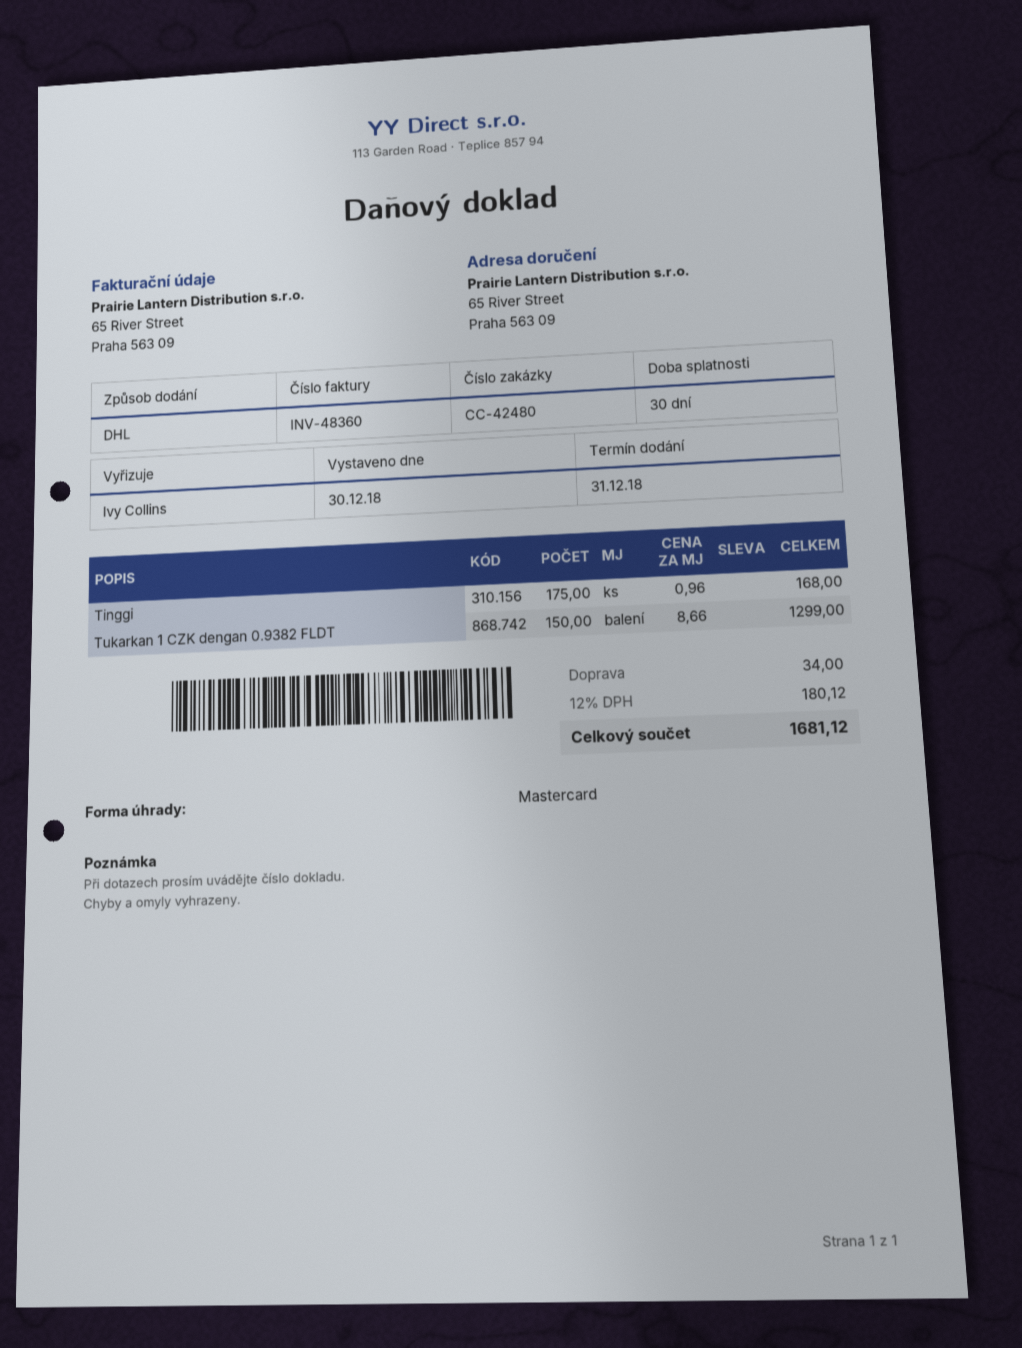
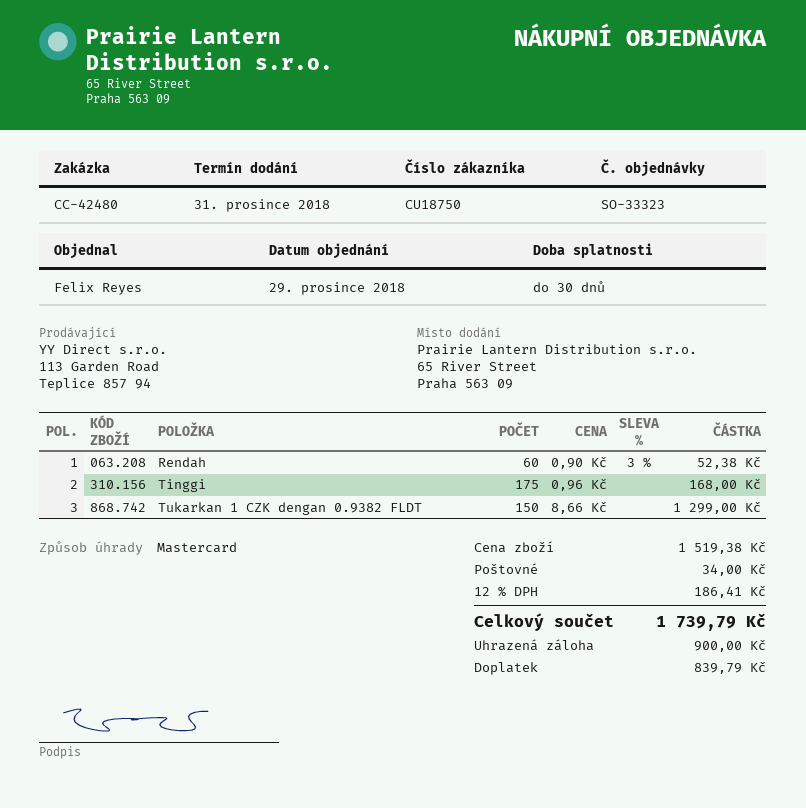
Rendah: none -> 60 x 0.90 - 3% = 52.38
tax: 12% = 180.12 -> 12% = 186.41
total: 1681.12 -> 1739.79

